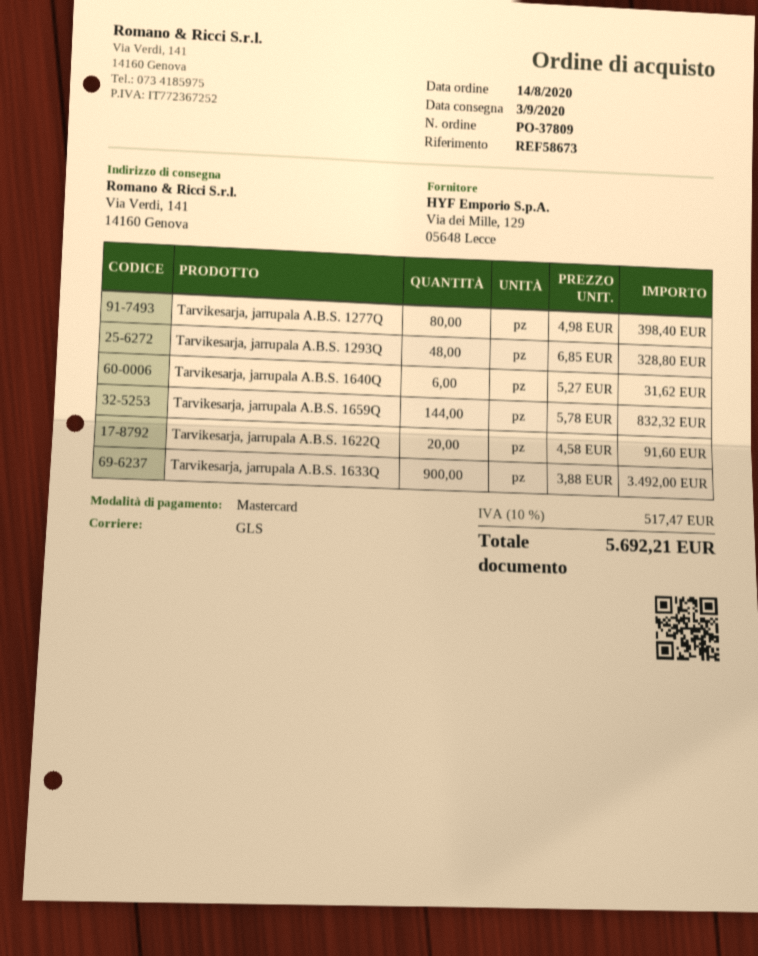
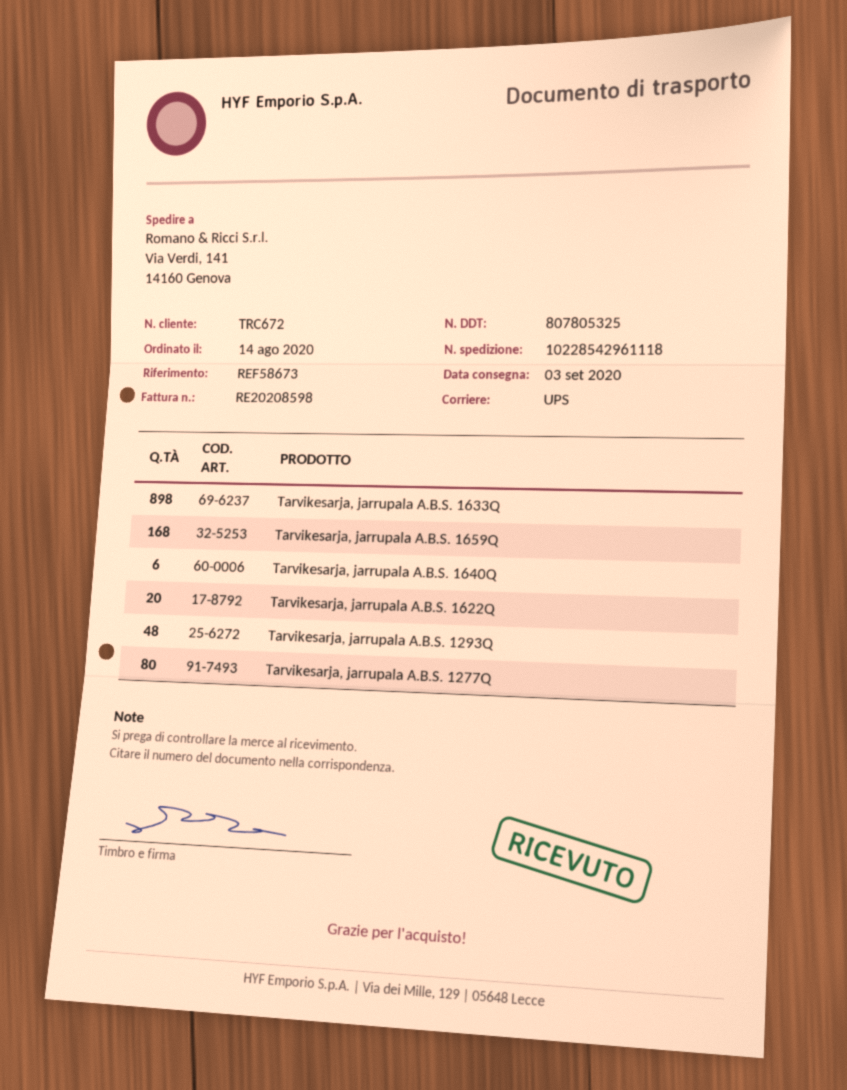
shipping method: GLS -> UPS
Tarvikesarja, jarrupala A.B.S. 1659Q: 144 -> 168
Tarvikesarja, jarrupala A.B.S. 1633Q: 900 -> 898

